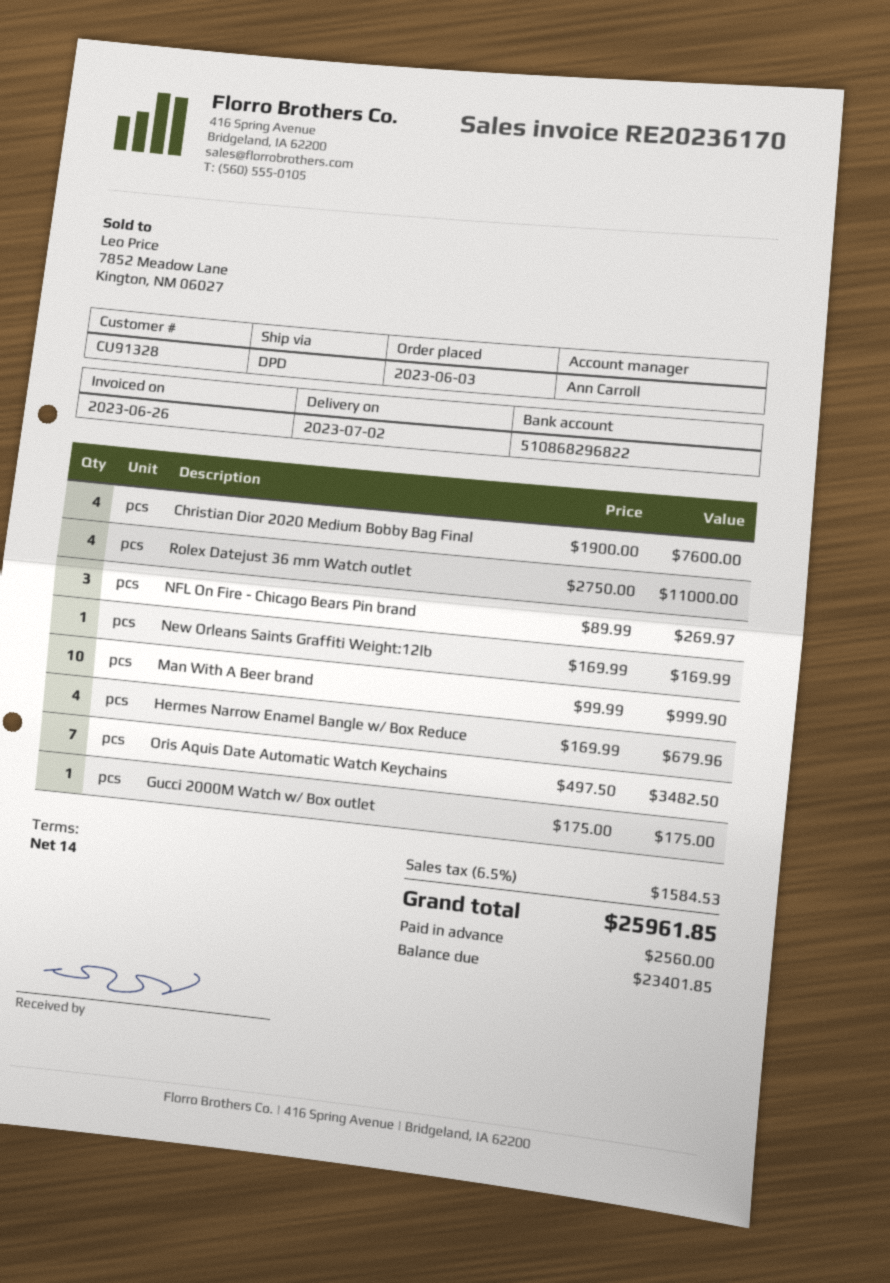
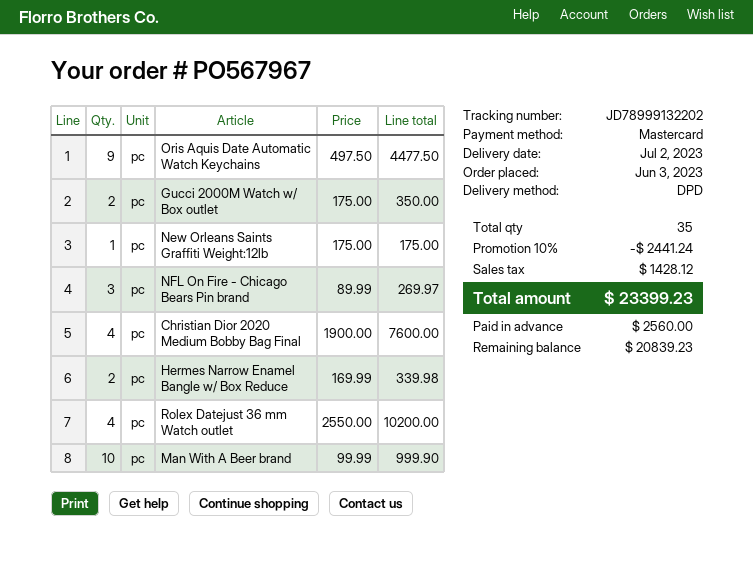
Rolex Datejust 36 mm Watch outlet: 4 x 2750.00 = 11000.00 -> 4 x 2550.00 = 10200.00
New Orleans Saints Graffiti Weight:12lb: 1 x 169.99 = 169.99 -> 1 x 175.00 = 175.00
Hermes Narrow Enamel Bangle w/ Box Reduce: 4 x 169.99 = 679.96 -> 2 x 169.99 = 339.98
Oris Aquis Date Automatic Watch Keychains: 7 x 497.50 = 3482.50 -> 9 x 497.50 = 4477.50
Gucci 2000M Watch w/ Box outlet: 1 x 175.00 = 175.00 -> 2 x 175.00 = 350.00
discount: none -> 10% = 2441.24
tax: 1584.53 -> 1428.12
total: 25961.85 -> 23399.23
balance: 23401.85 -> 20839.23

